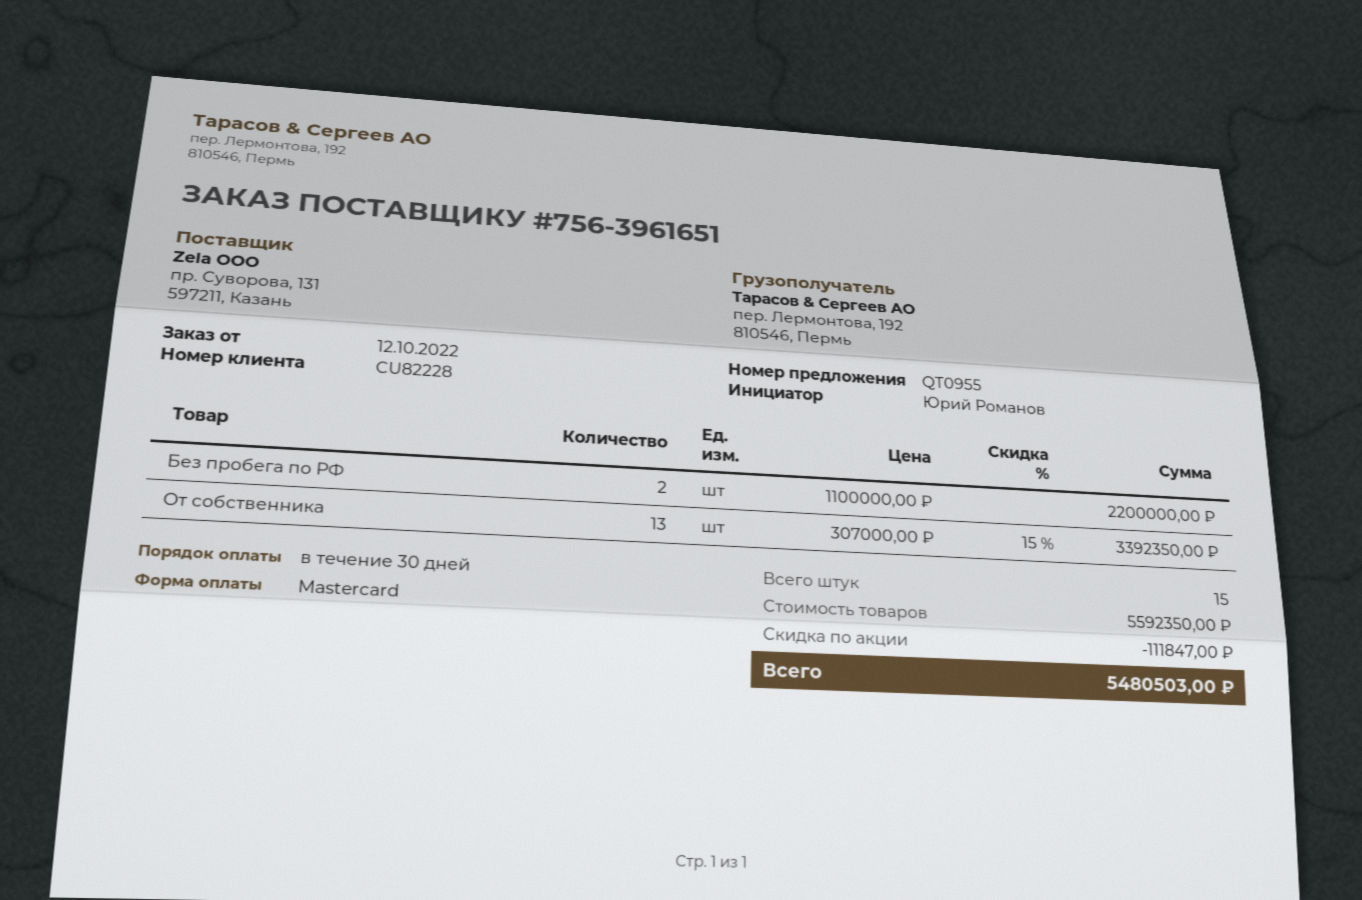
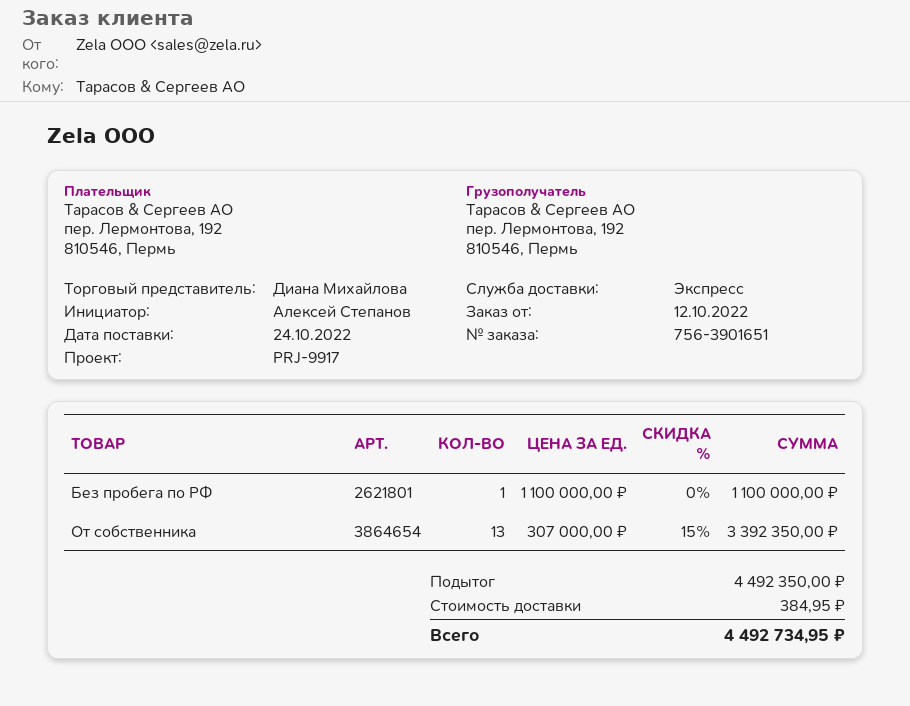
order number: 756-3961651 -> 756-3901651
ordered by: Юрий Романов -> Алексей Степанов
Без пробега по РФ: 2 x 1100000.00 = 2200000.00 -> 1 x 1100000.00 = 1100000.00
subtotal: 5592350.00 -> 4492350.00
discount: 111847.00 -> none
shipping: none -> 384.95
total: 5480503.00 -> 4492734.95

